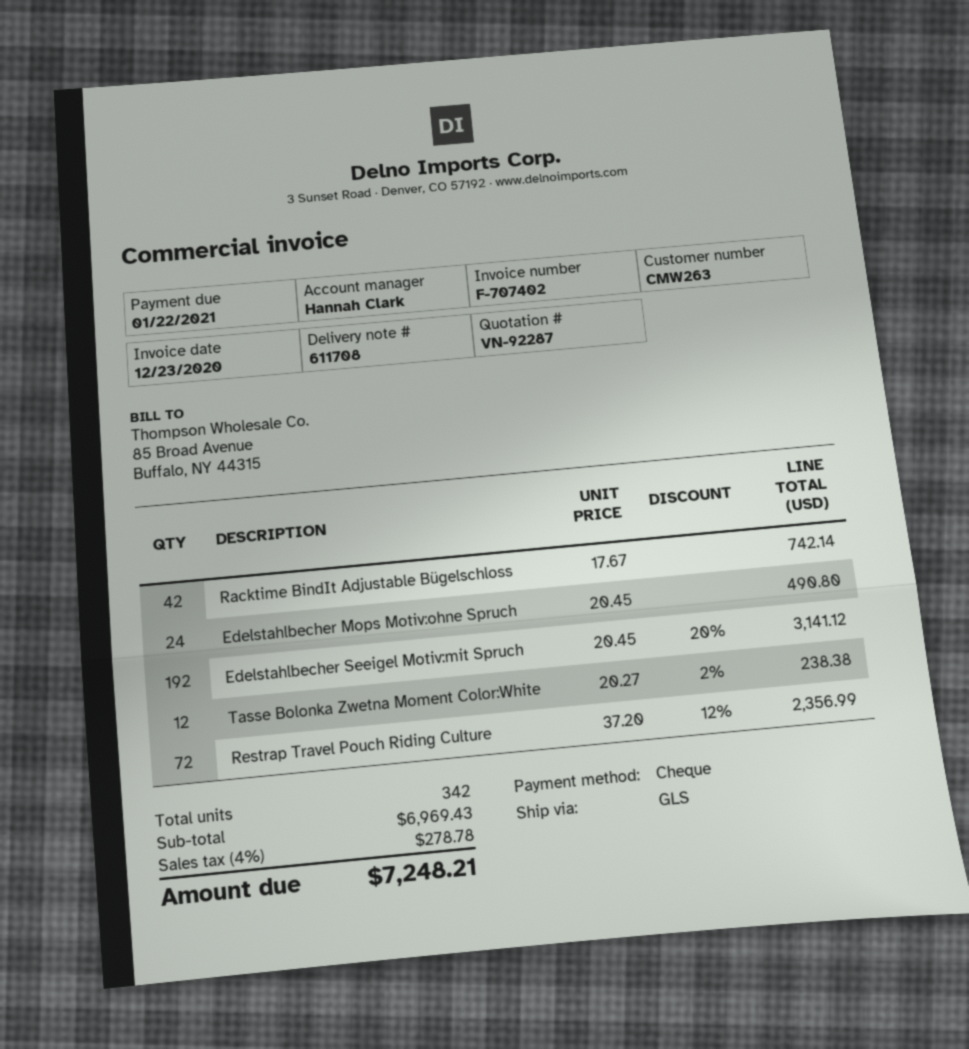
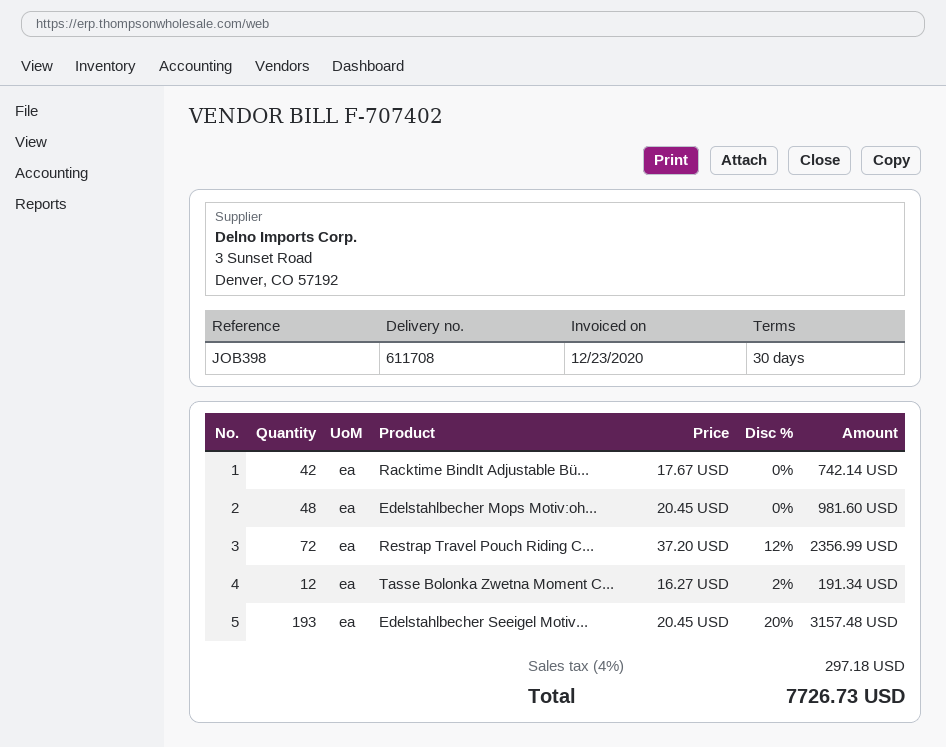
Edelstahlbecher Mops Motiv:ohne Spruch: 24 x 20.45 = 490.80 -> 48 x 20.45 = 981.60
Edelstahlbecher Seeigel Motiv:mit Spruch: 192 x 20.45 - 20% = 3141.12 -> 193 x 20.45 - 20% = 3157.48
Tasse Bolonka Zwetna Moment Color:White: 12 x 20.27 - 2% = 238.38 -> 12 x 16.27 - 2% = 191.34
tax: 4% = 278.78 -> 4% = 297.18
total: 7248.21 -> 7726.73

